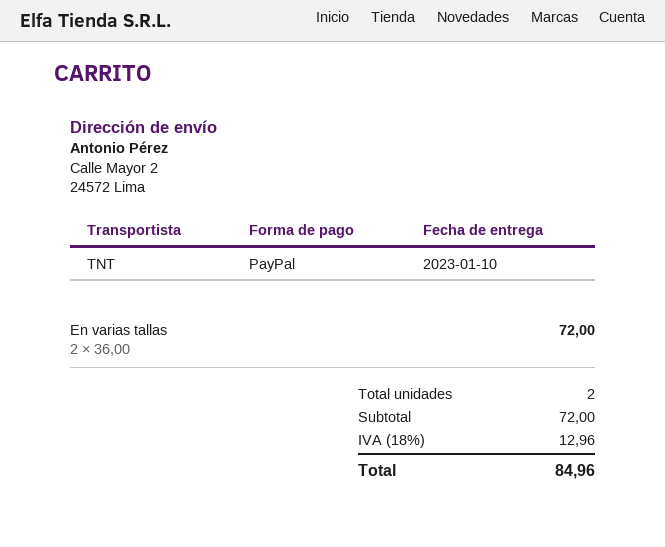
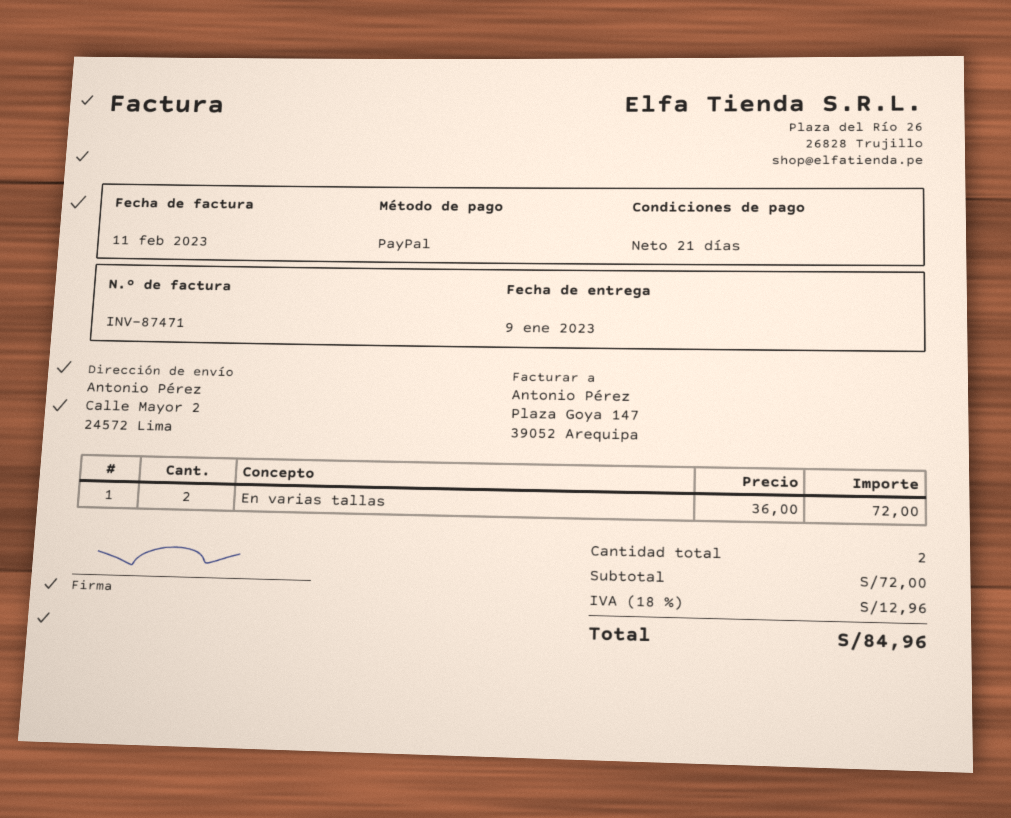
delivery date: 2023-01-10 -> 2023-01-09

